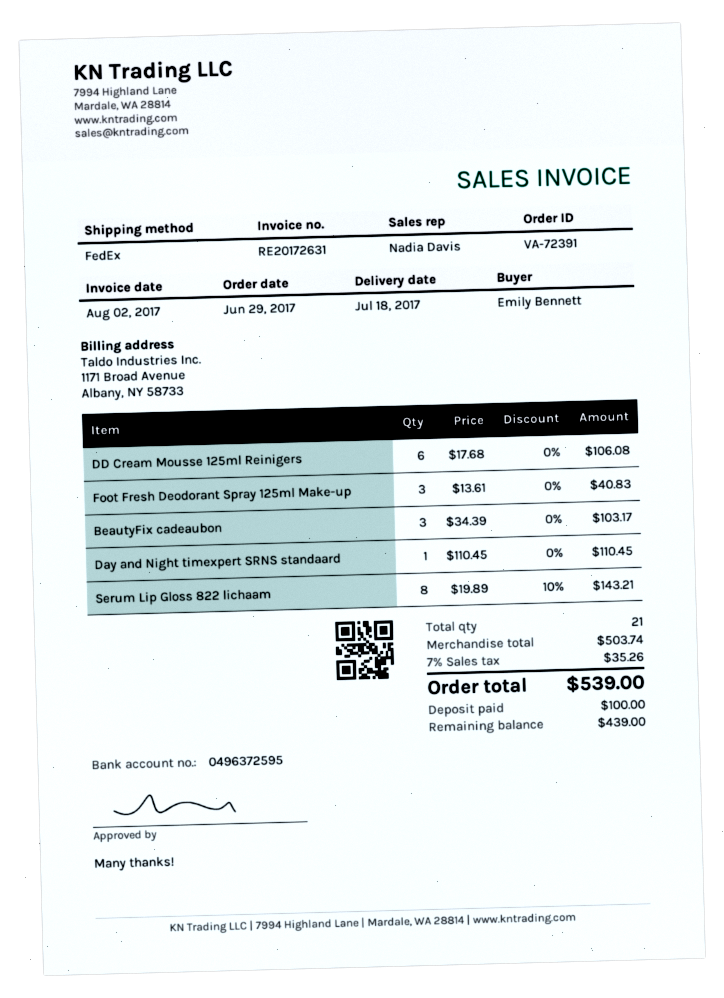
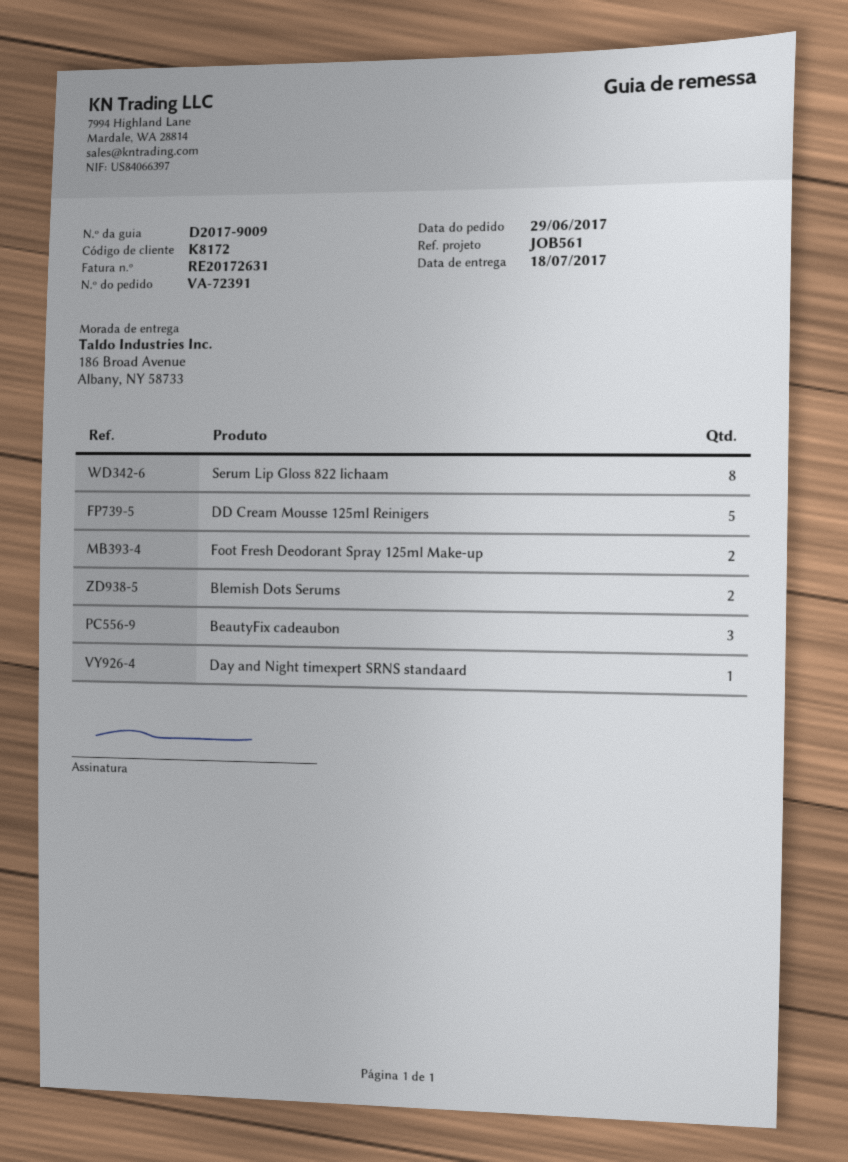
DD Cream Mousse 125ml Reinigers: 6 -> 5
Foot Fresh Deodorant Spray 125ml Make-up: 3 -> 2
Blemish Dots Serums: none -> 2

